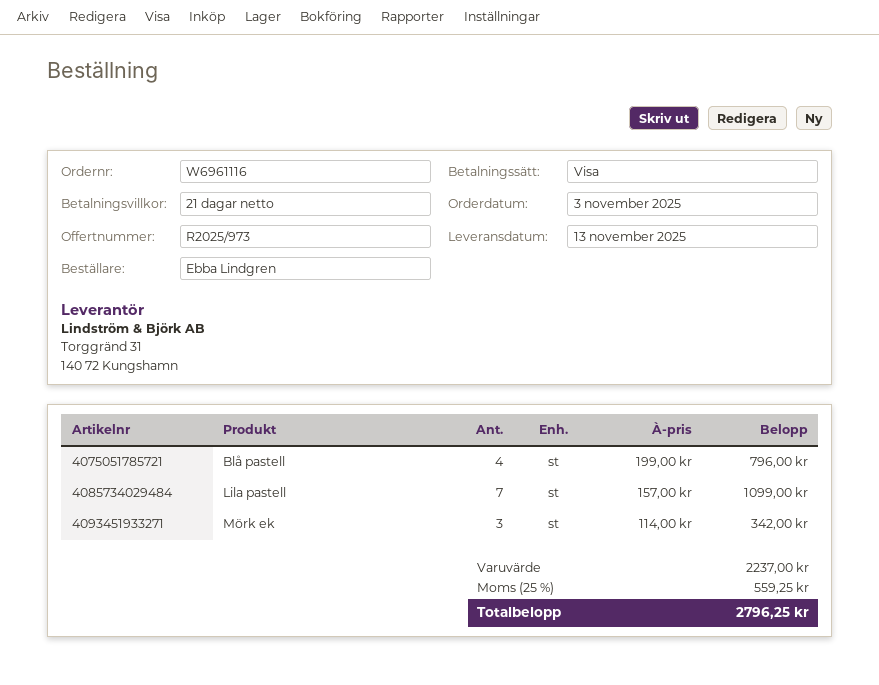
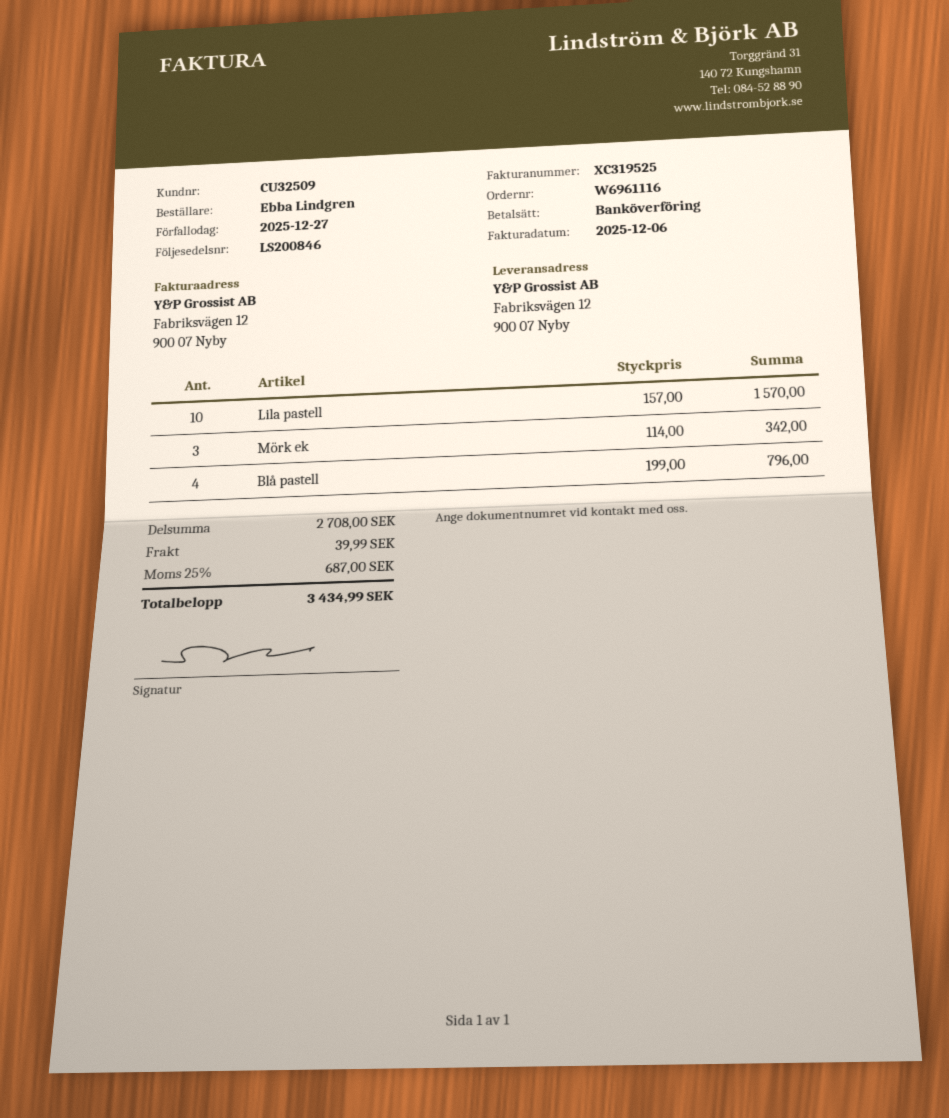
payment method: Visa -> bank transfer
Lila pastell: 7 x 157.00 = 1099.00 -> 10 x 157.00 = 1570.00
subtotal: 2237.00 -> 2708.00
shipping: none -> 39.99
tax: 25% = 559.25 -> 25% = 687.00
total: 2796.25 -> 3434.99

